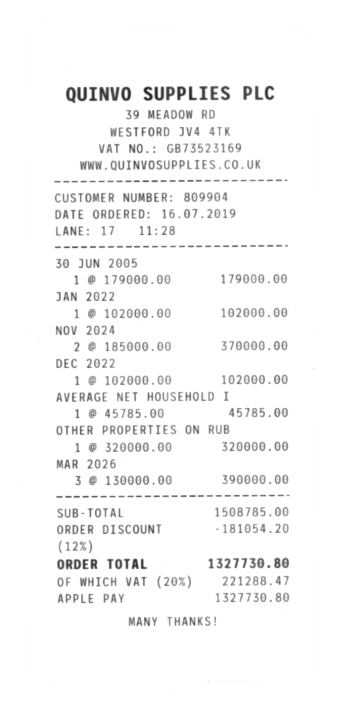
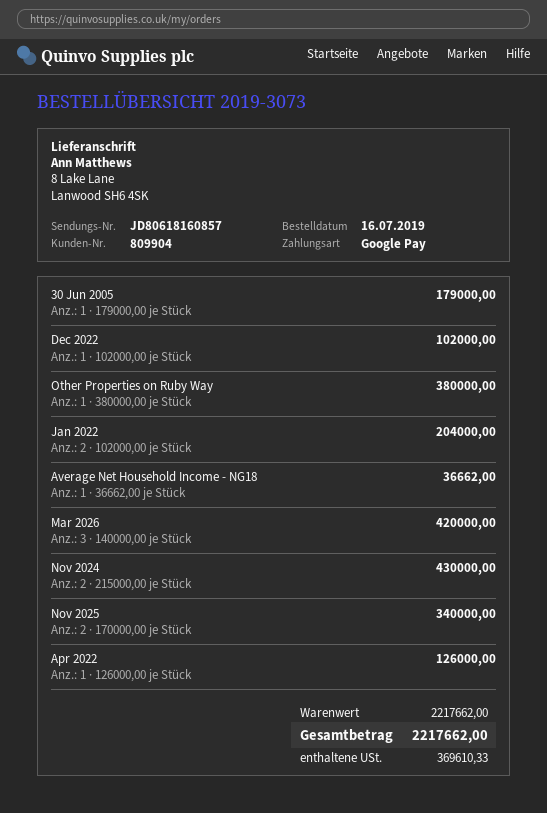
payment method: Apple Pay -> Google Pay
JAN 2022: 1 x 102000.00 = 102000.00 -> 2 x 102000.00 = 204000.00
NOV 2024: 2 x 185000.00 = 370000.00 -> 2 x 215000.00 = 430000.00
AVERAGE NET HOUSEHOLD I: 1 x 45785.00 = 45785.00 -> 1 x 36662.00 = 36662.00
OTHER PROPERTIES ON RUB: 1 x 320000.00 = 320000.00 -> 1 x 380000.00 = 380000.00
MAR 2026: 3 x 130000.00 = 390000.00 -> 3 x 140000.00 = 420000.00
Nov 2025: none -> 2 x 170000.00 = 340000.00
Apr 2022: none -> 1 x 126000.00 = 126000.00
subtotal: 1508785.00 -> 2217662.00
discount: 12% = 181054.20 -> none
tax: 221288.47 -> 369610.33
total: 1327730.80 -> 2217662.00

